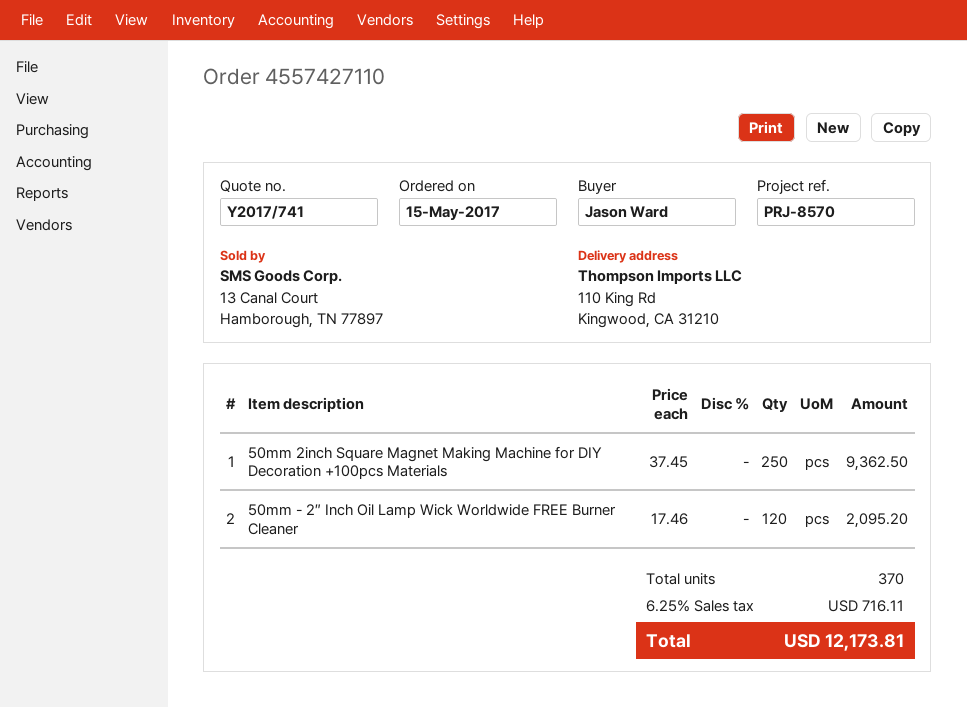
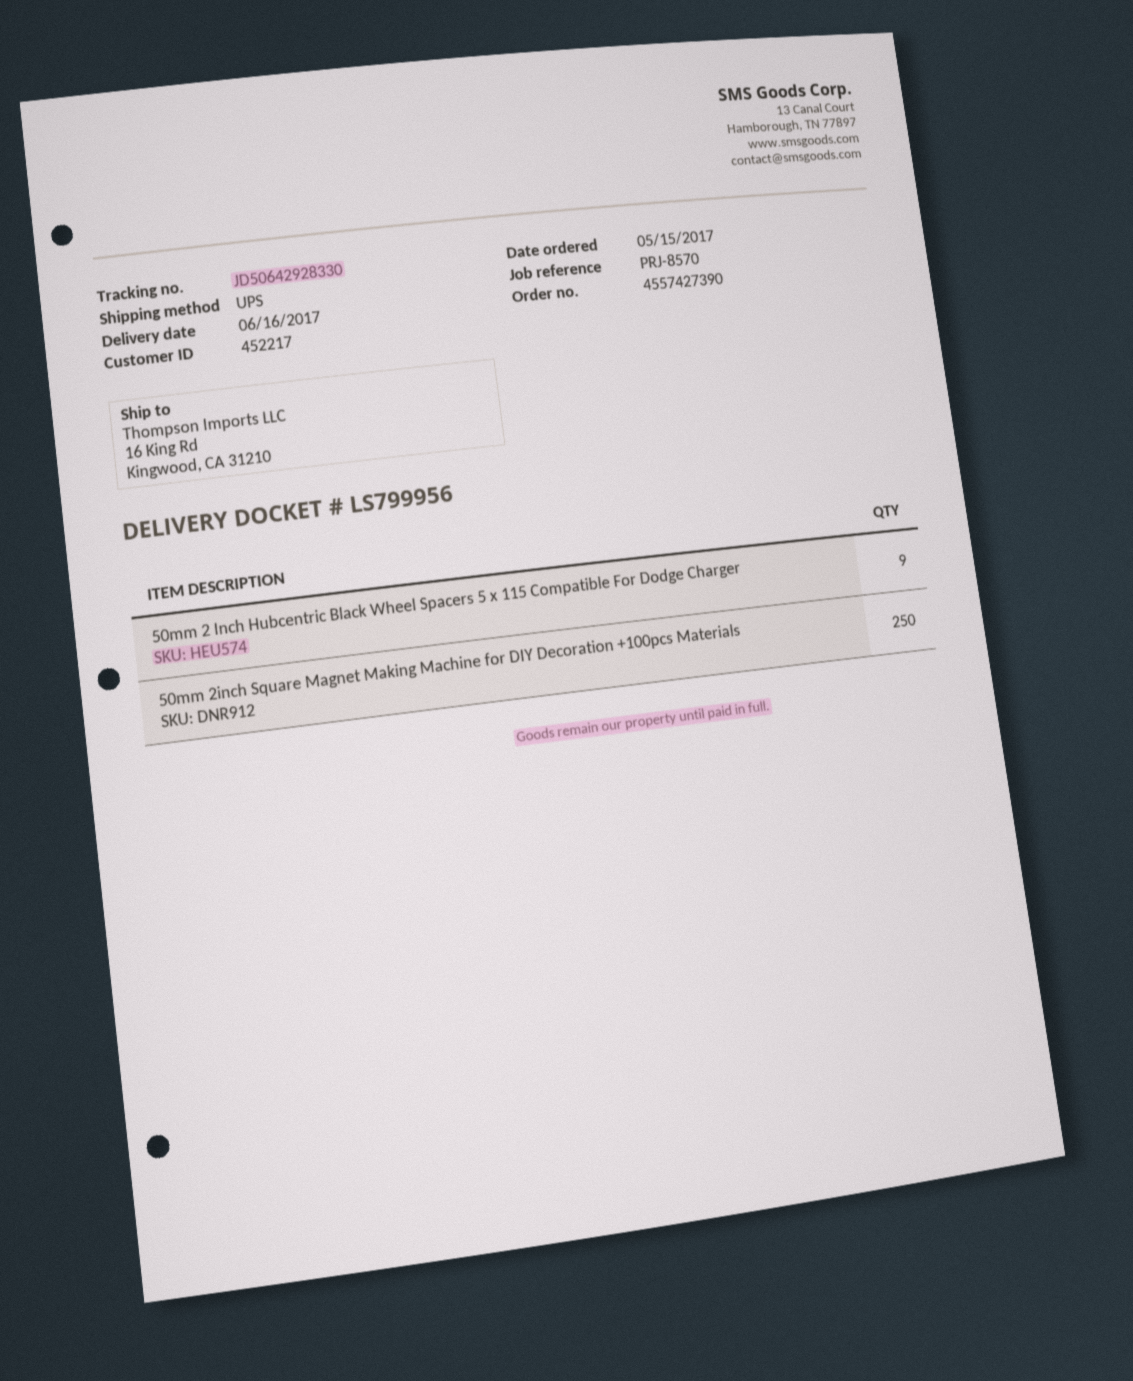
order number: 4557427110 -> 4557427390
ship to: 110 King Rd, Kingwood, CA 31210 -> 16 King Rd, Kingwood, CA 31210
50mm - 2″ Inch Oil Lamp Wick Worldwide FREE Burner Cleaner: 120 -> none
50mm 2 Inch Hubcentric Black Wheel Spacers 5 x 115 Compatible For Dodge Charger: none -> 9

